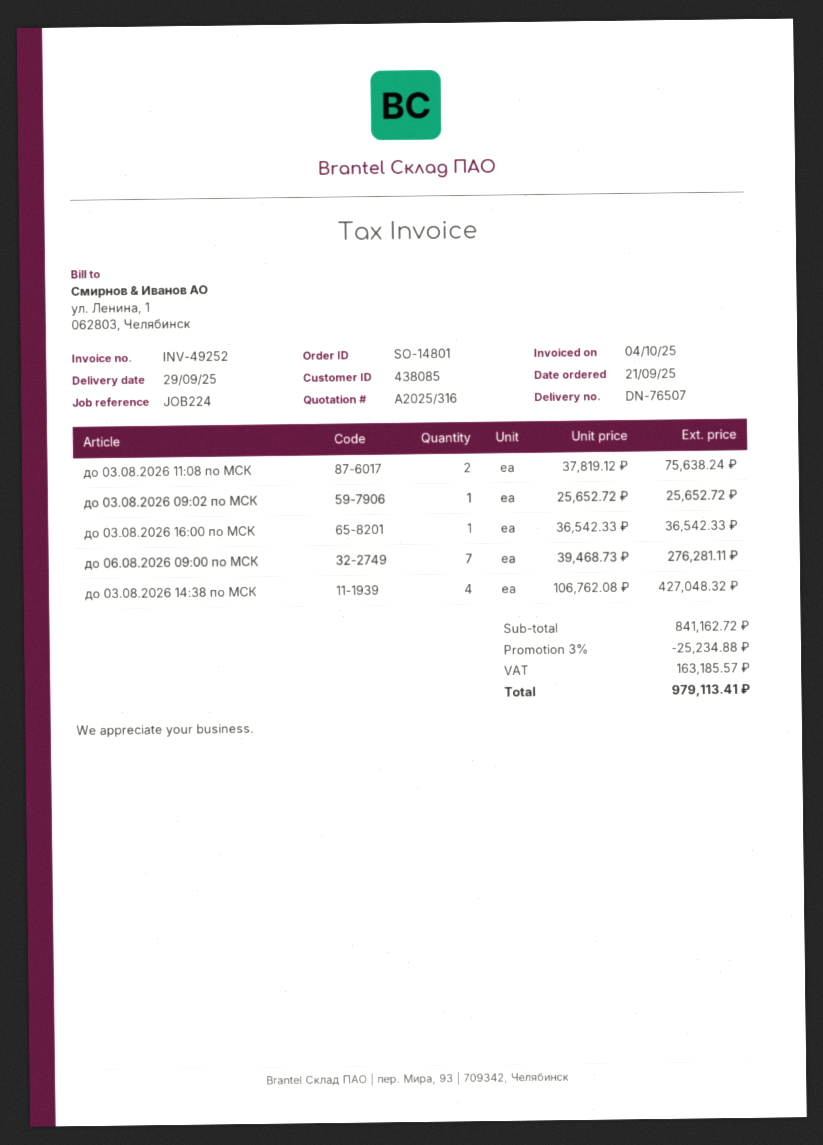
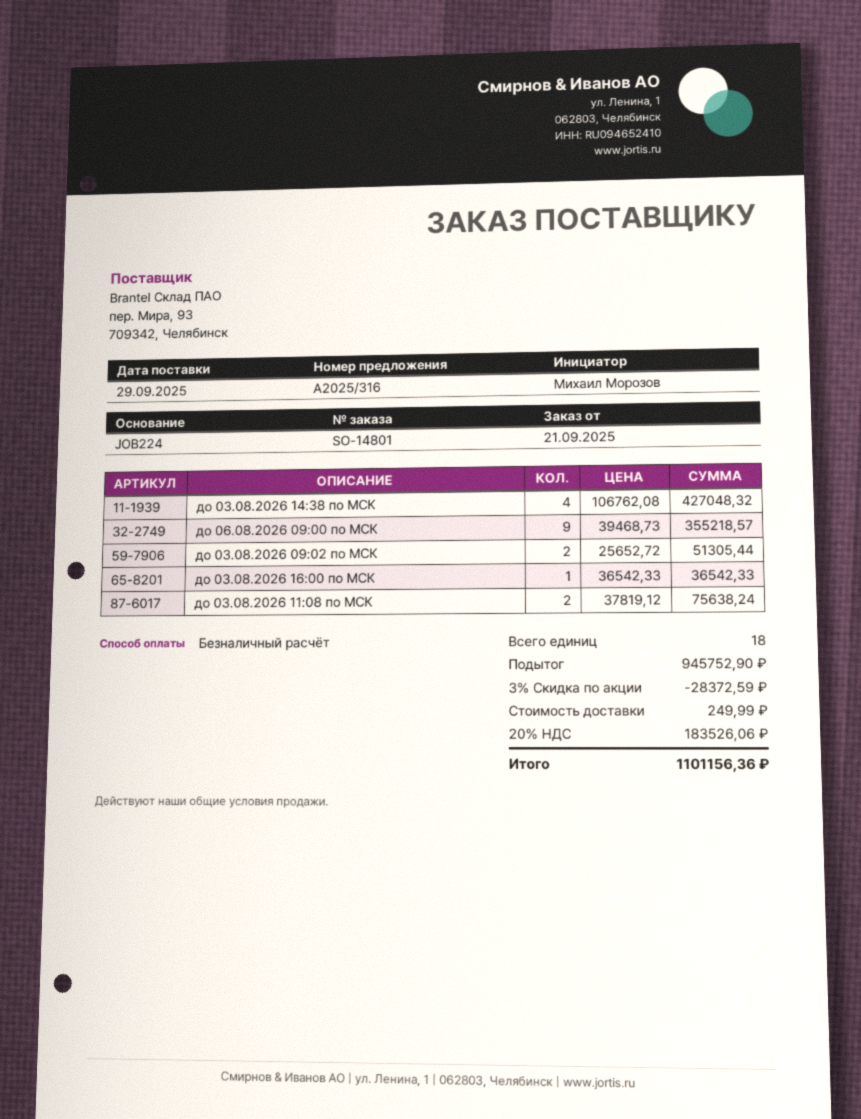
до 03.08.2026 09:02 по МСК: 1 x 25652.72 = 25652.72 -> 2 x 25652.72 = 51305.44
до 06.08.2026 09:00 по МСК: 7 x 39468.73 = 276281.11 -> 9 x 39468.73 = 355218.57
subtotal: 841162.72 -> 945752.90
discount: 3% = 25234.88 -> 3% = 28372.59
shipping: none -> 249.99
tax: 163185.57 -> 183526.06
total: 979113.41 -> 1101156.36

